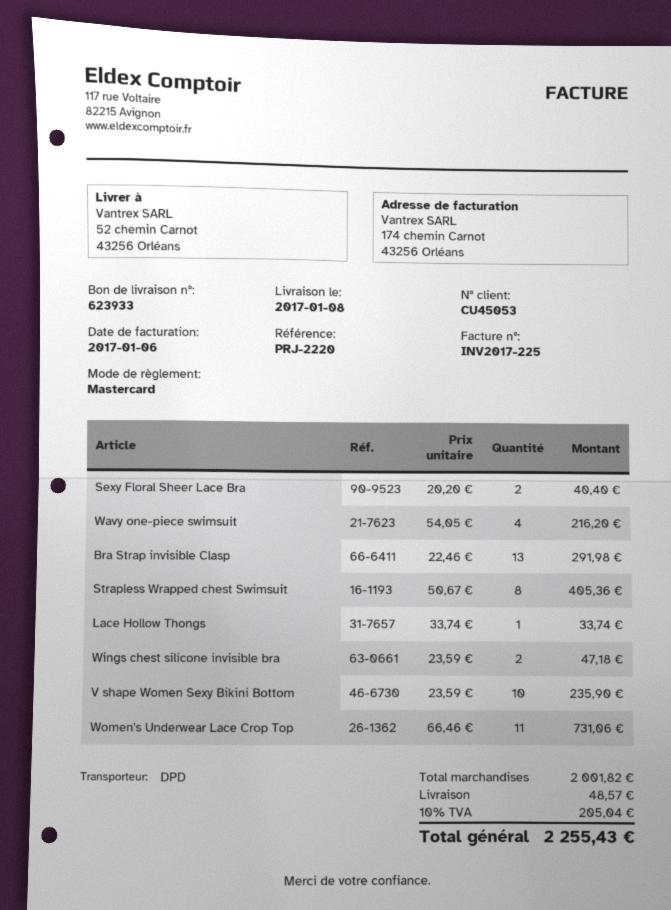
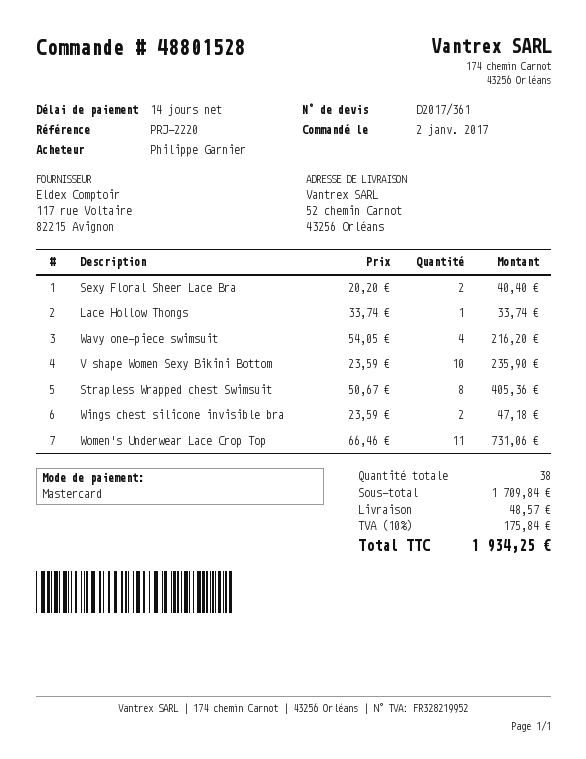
Bra Strap invisible Clasp: 13 x 22.46 = 291.98 -> none
subtotal: 2001.82 -> 1709.84
tax: 10% = 205.04 -> 10% = 175.84
total: 2255.43 -> 1934.25

